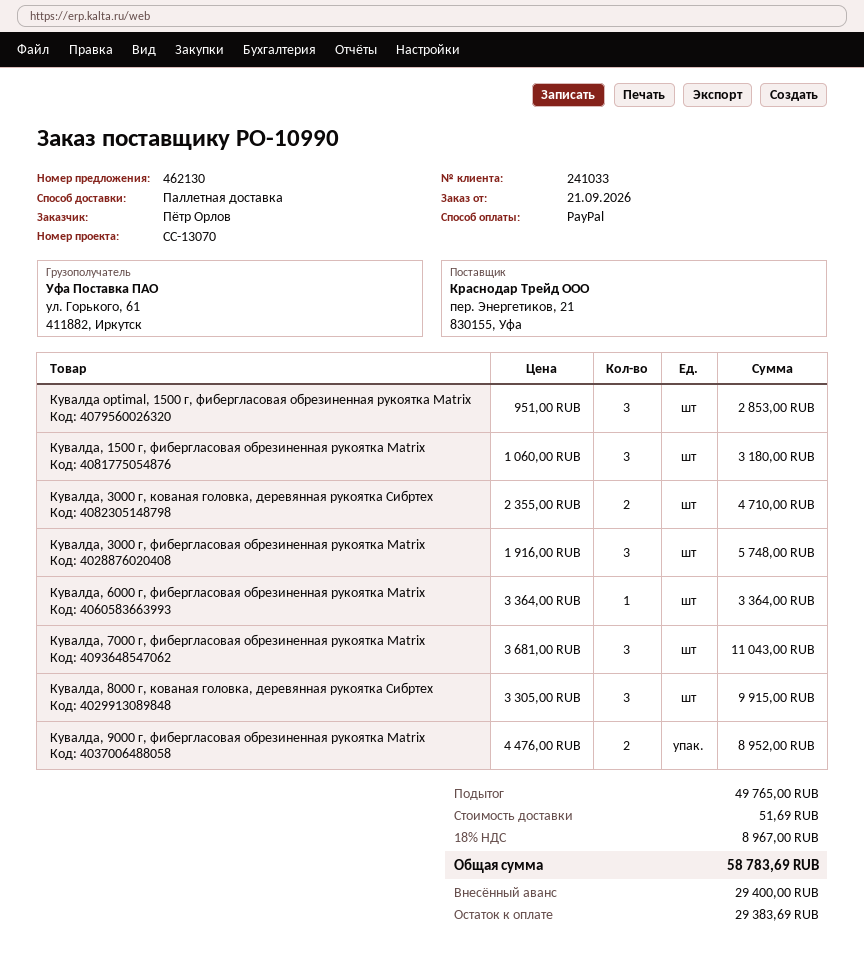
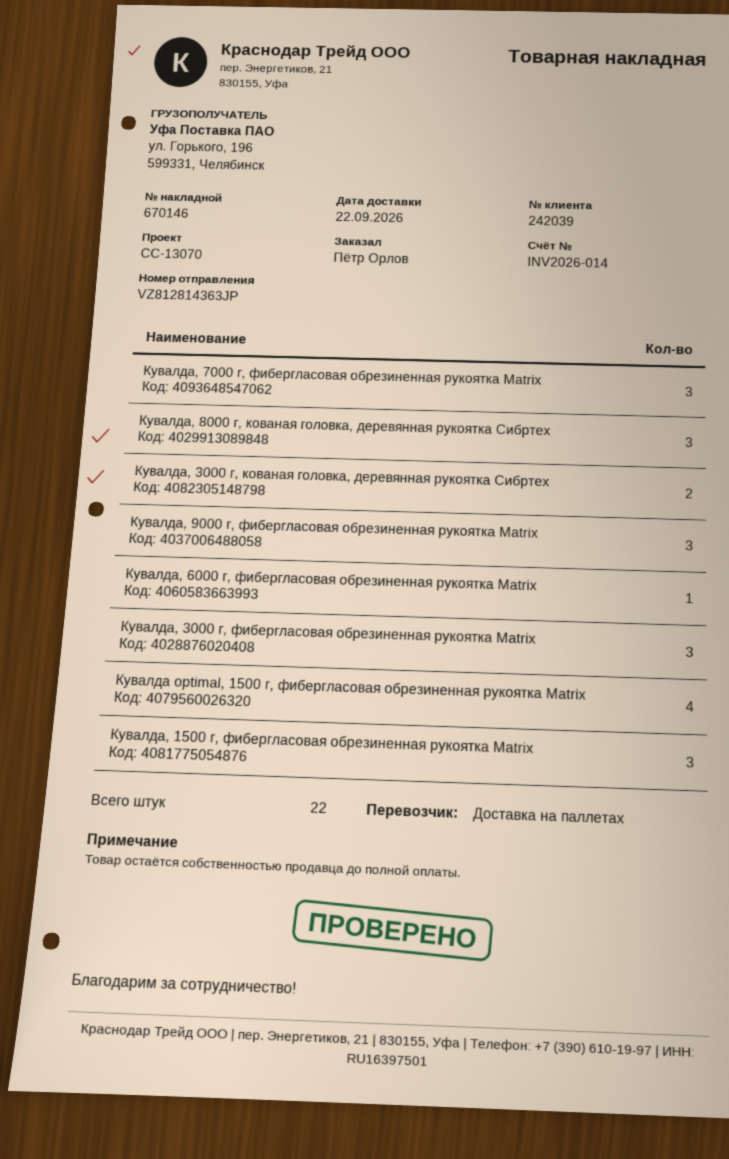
customer number: 241033 -> 242039
ship to: ул. Горького, 61, 411882, Иркутск -> ул. Горького, 196, 599331, Челябинск
Кувалда optimal, 1500 г, фибергласовая обрезиненная рукоятка Matrix: 3 -> 4
Кувалда, 9000 г, фибергласовая обрезиненная рукоятка Matrix: 2 -> 3

